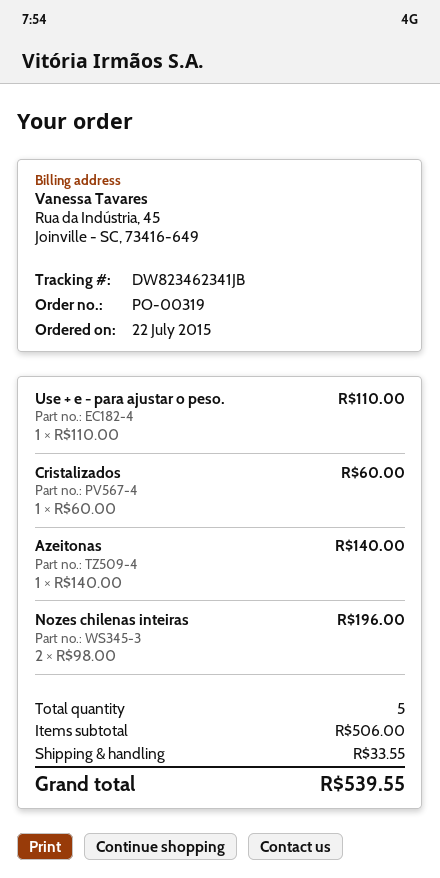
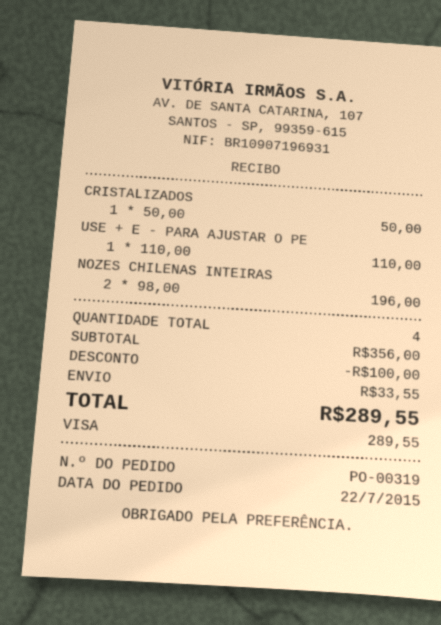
Cristalizados: 1 x 60.00 = 60.00 -> 1 x 50.00 = 50.00
Azeitonas: 1 x 140.00 = 140.00 -> none
total quantity: 5 -> 4
subtotal: 506.00 -> 356.00
discount: none -> 100.00
total: 539.55 -> 289.55

